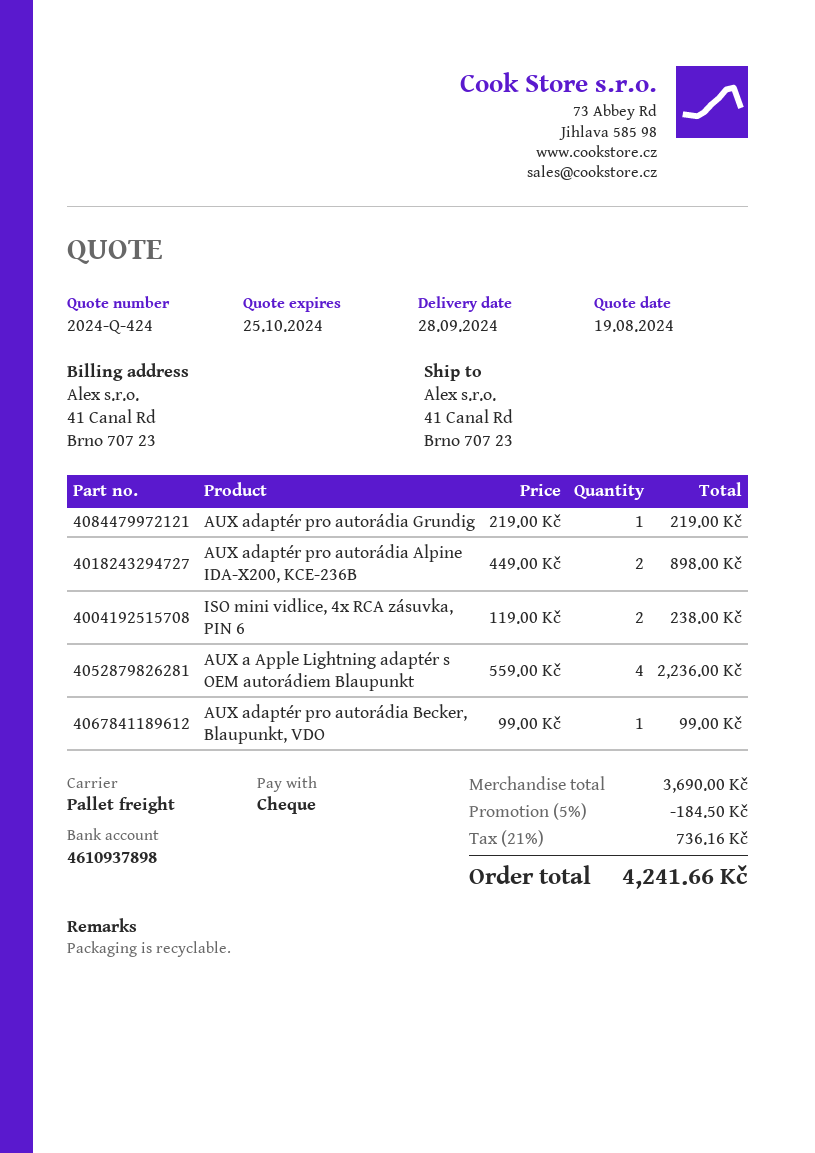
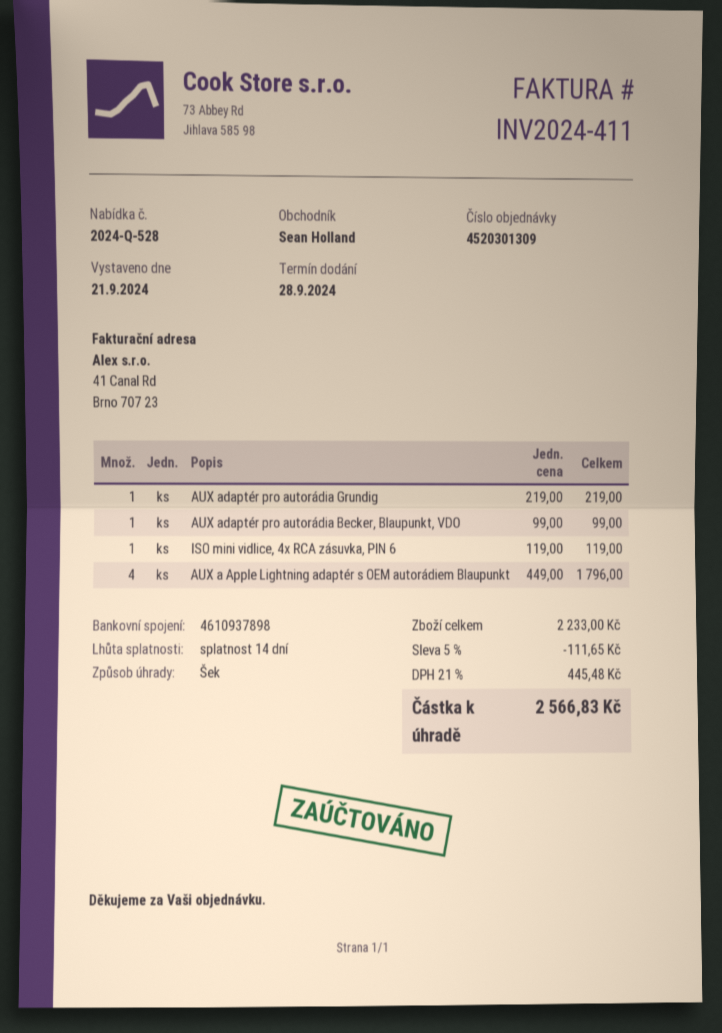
quote number: 2024-Q-424 -> 2024-Q-528
AUX adaptér pro autorádia Alpine IDA-X200, KCE-236B: 2 x 449.00 = 898.00 -> none
ISO mini vidlice, 4x RCA zásuvka, PIN 6: 2 x 119.00 = 238.00 -> 1 x 119.00 = 119.00
AUX a Apple Lightning adaptér s OEM autorádiem Blaupunkt: 4 x 559.00 = 2236.00 -> 4 x 449.00 = 1796.00
subtotal: 3690.00 -> 2233.00
discount: 5% = 184.50 -> 5% = 111.65
tax: 21% = 736.16 -> 21% = 445.48
total: 4241.66 -> 2566.83

